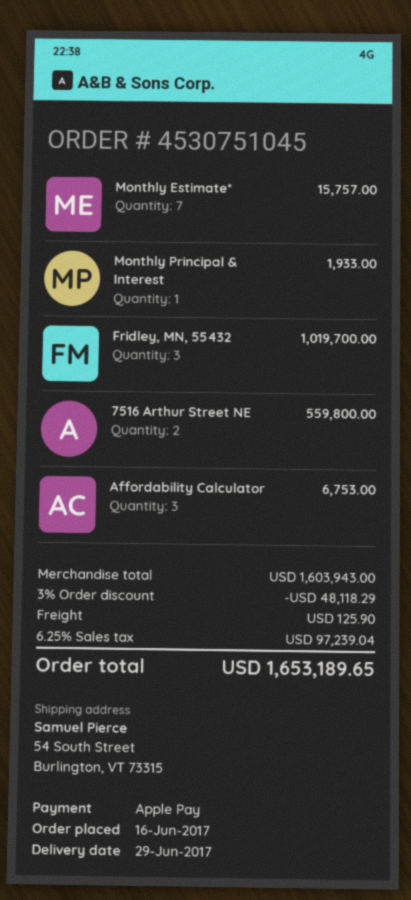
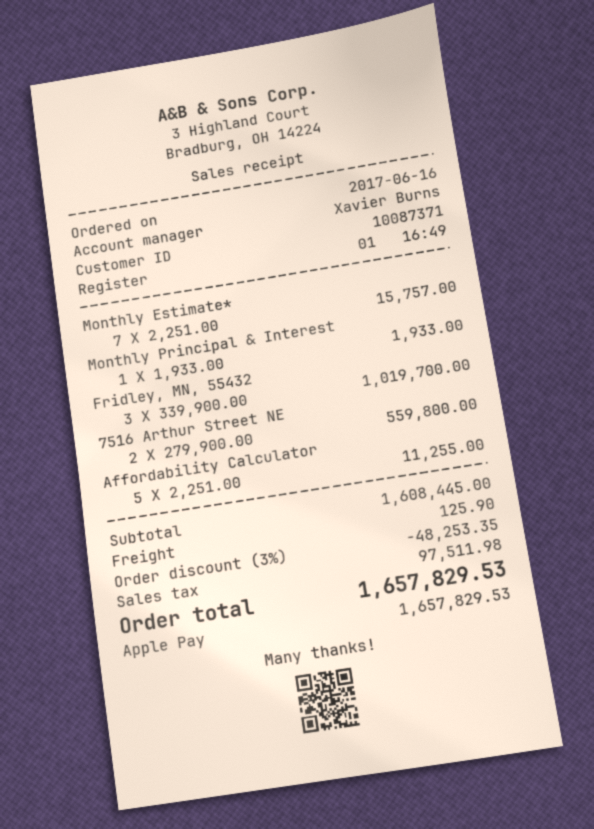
Affordability Calculator: 3 for 6753.00 -> 5 for 11255.00
subtotal: 1603943.00 -> 1608445.00
discount: 3% = 48118.29 -> 3% = 48253.35
tax: 97239.04 -> 97511.98
total: 1653189.65 -> 1657829.53

